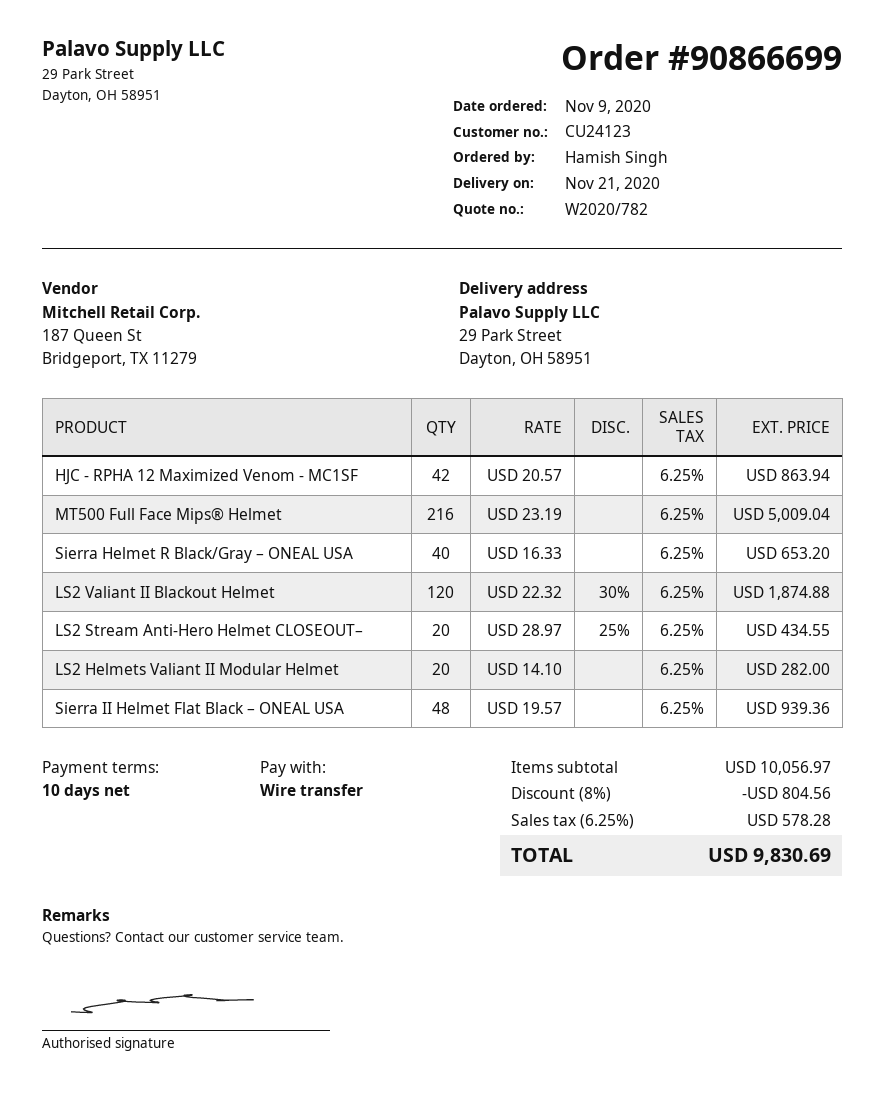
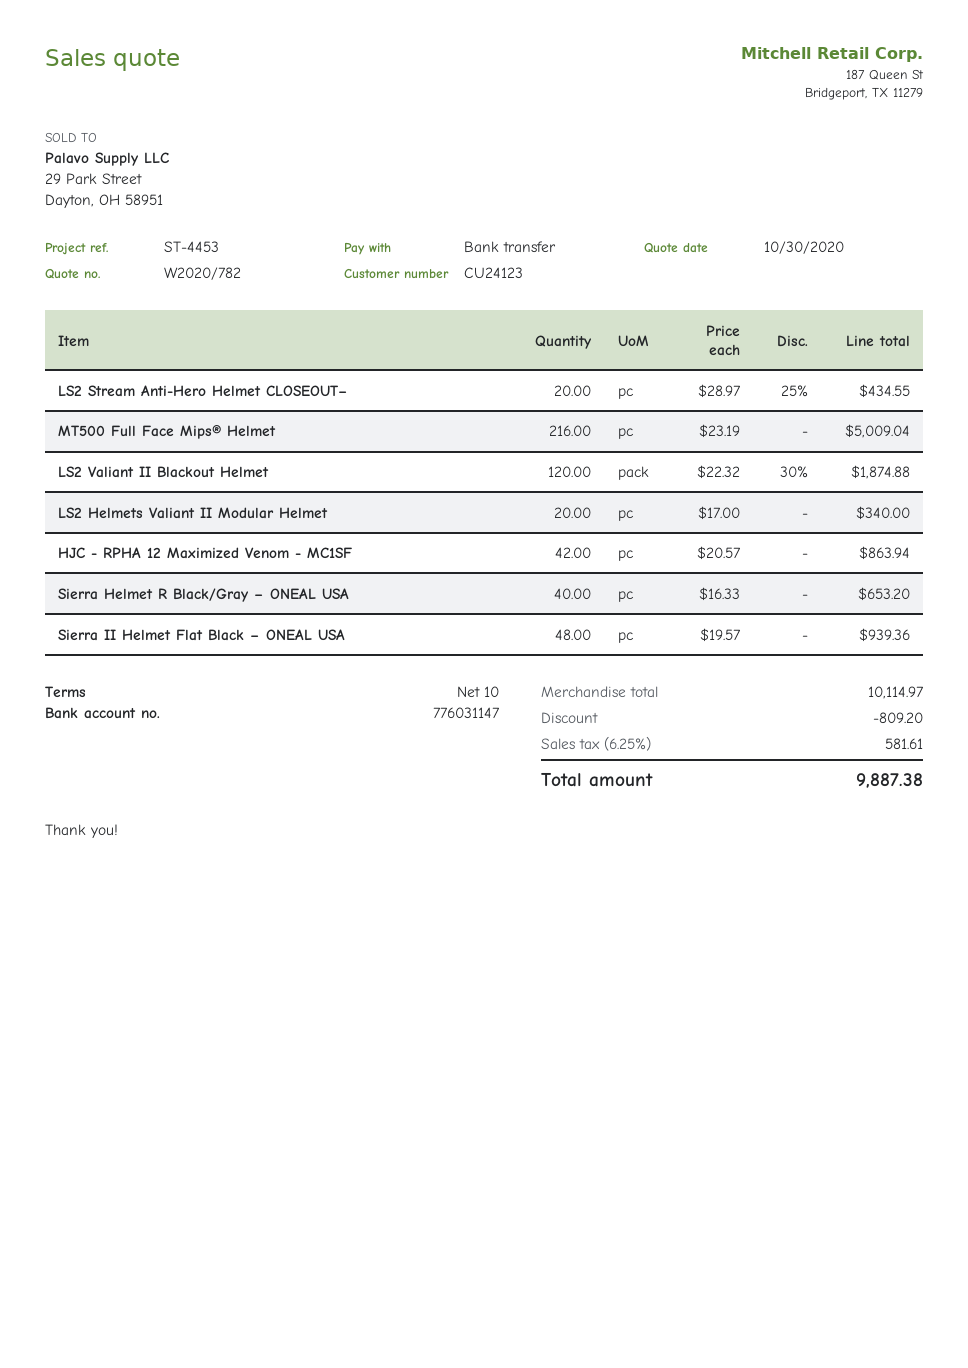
LS2 Helmets Valiant II Modular Helmet: 20 x 14.10 = 282.00 -> 20 x 17.00 = 340.00
subtotal: 10056.97 -> 10114.97
discount: 804.56 -> 809.20
tax: 6.25% = 578.28 -> 6.25% = 581.61
total: 9830.69 -> 9887.38

